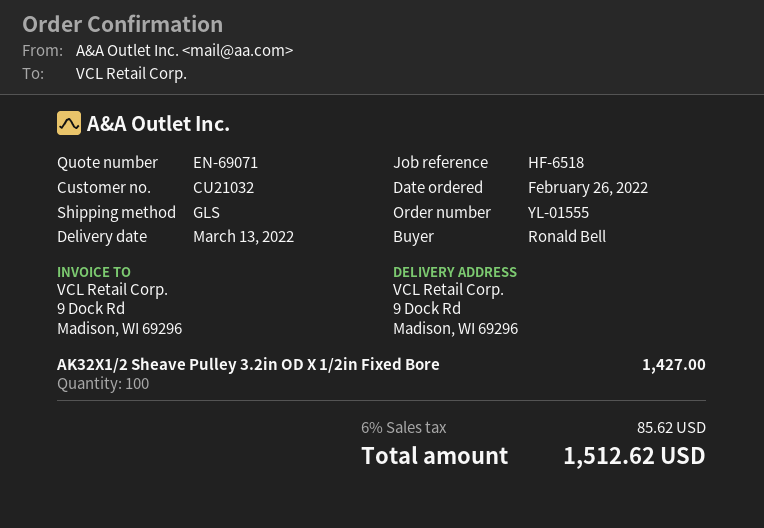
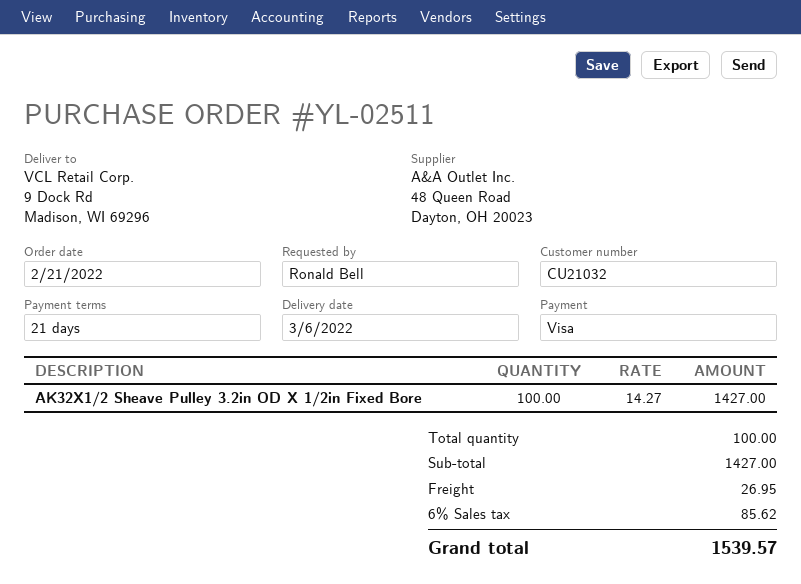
order number: YL-01555 -> YL-02511
order date: 2022-02-26 -> 2022-02-21
delivery date: 2022-03-13 -> 2022-03-06
shipping: none -> 26.95
total: 1512.62 -> 1539.57

